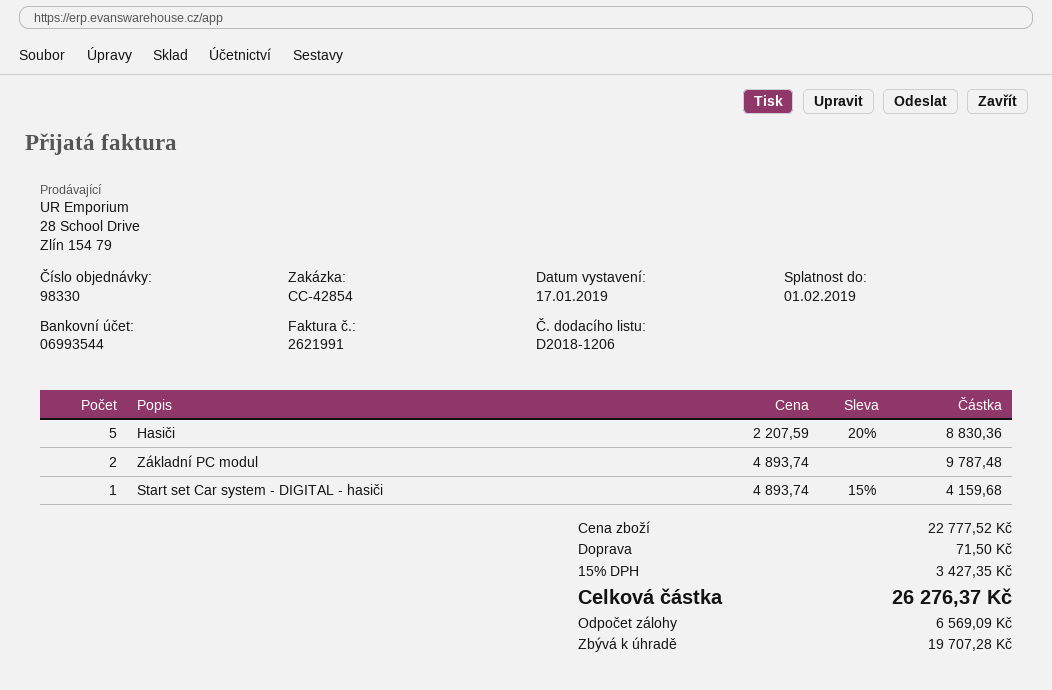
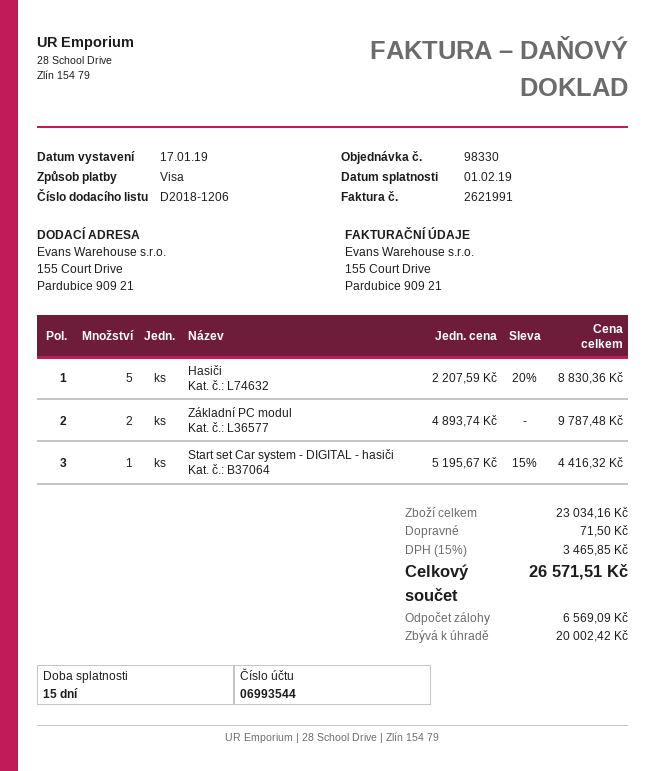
Start set Car system - DIGITAL - hasiči: 1 x 4893.74 - 15% = 4159.68 -> 1 x 5195.67 - 15% = 4416.32
subtotal: 22777.52 -> 23034.16
tax: 15% = 3427.35 -> 15% = 3465.85
total: 26276.37 -> 26571.51
balance: 19707.28 -> 20002.42

